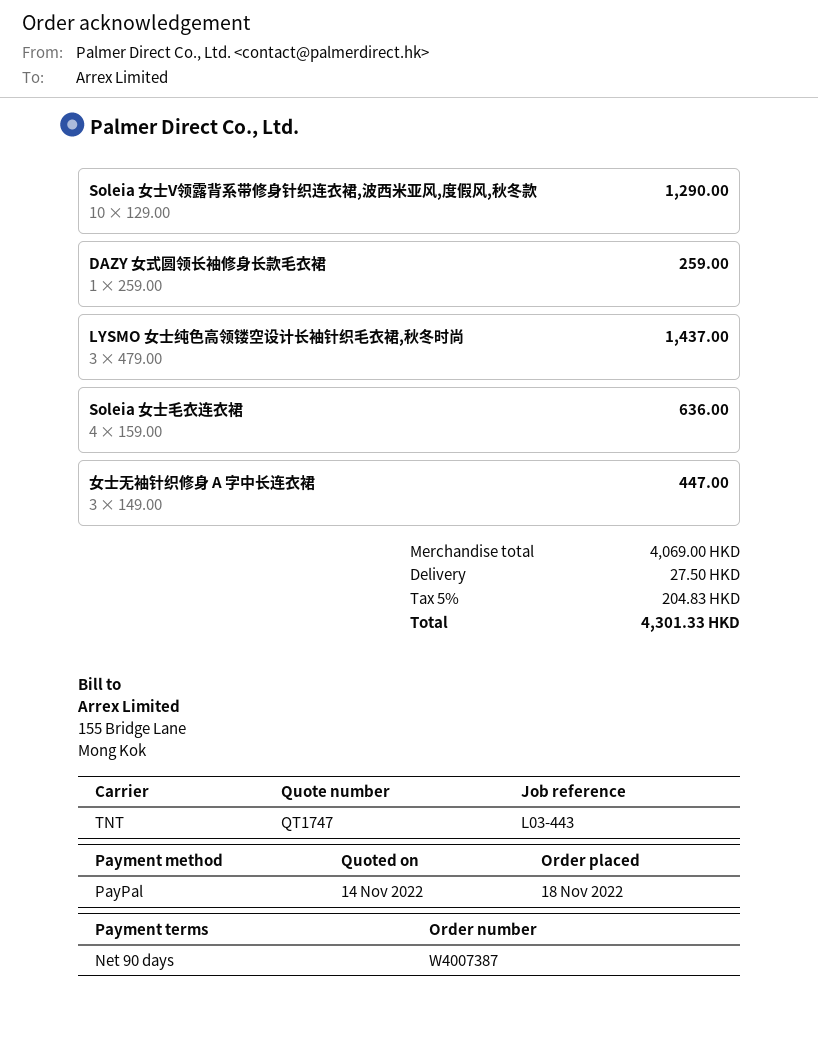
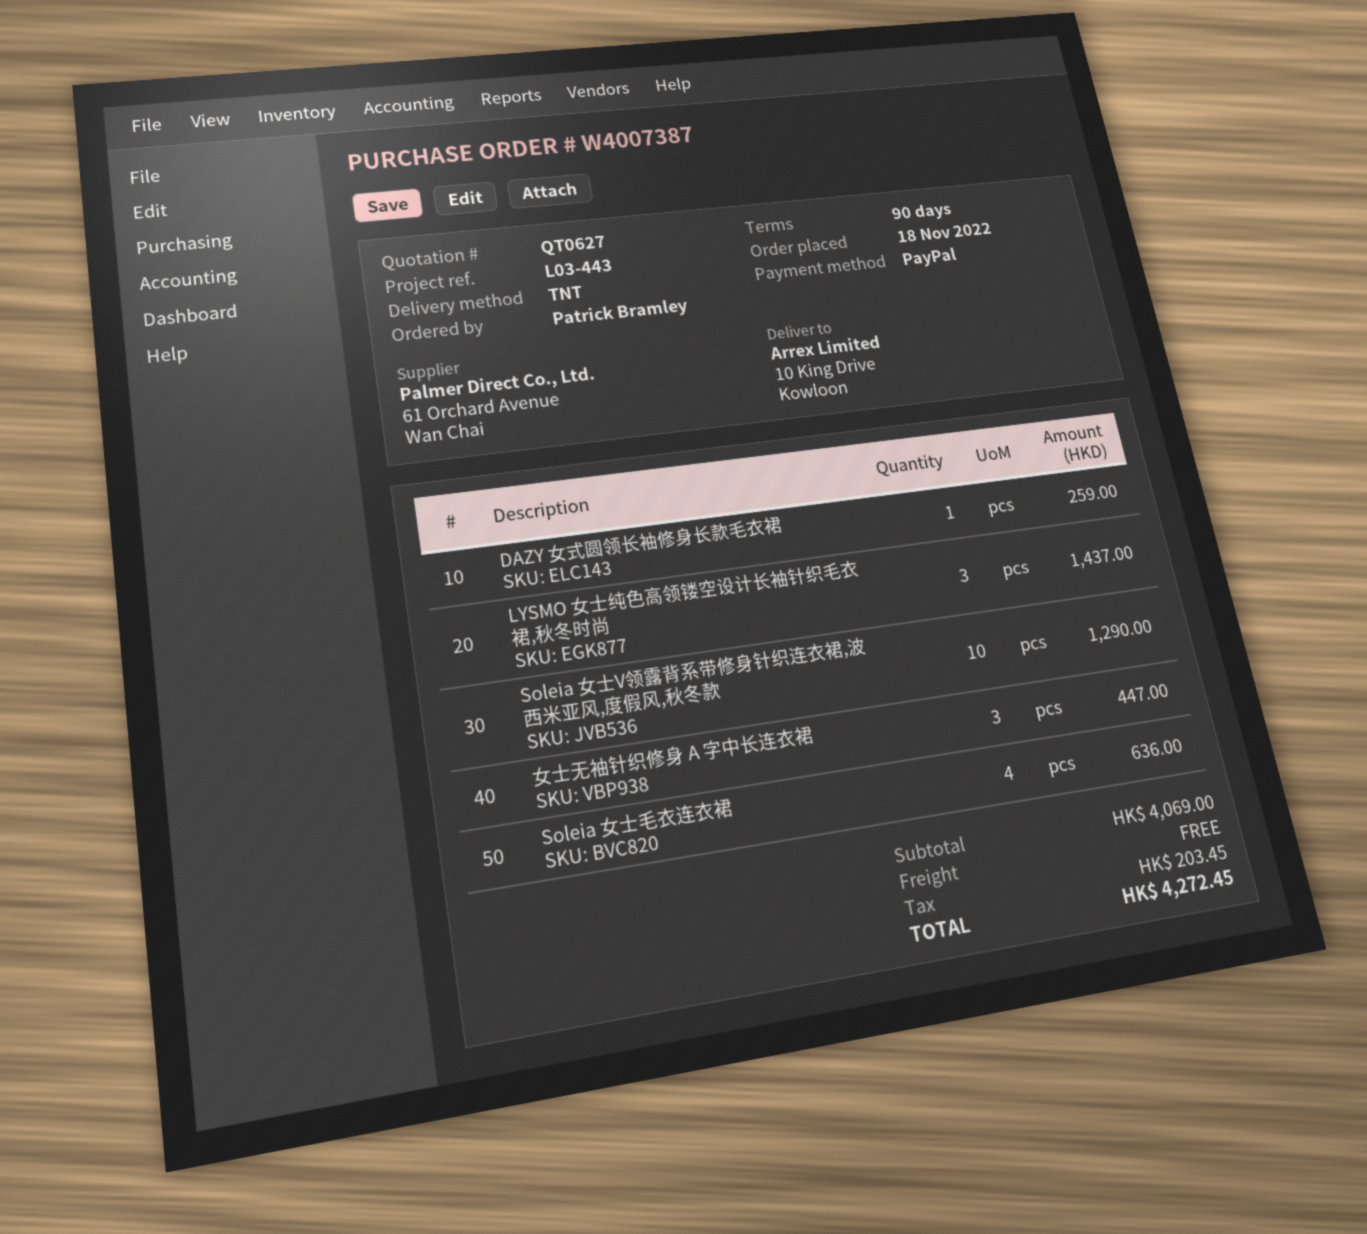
quote number: QT1747 -> QT0627
shipping: 27.50 -> 0.00
tax: 204.83 -> 203.45
total: 4301.33 -> 4272.45

